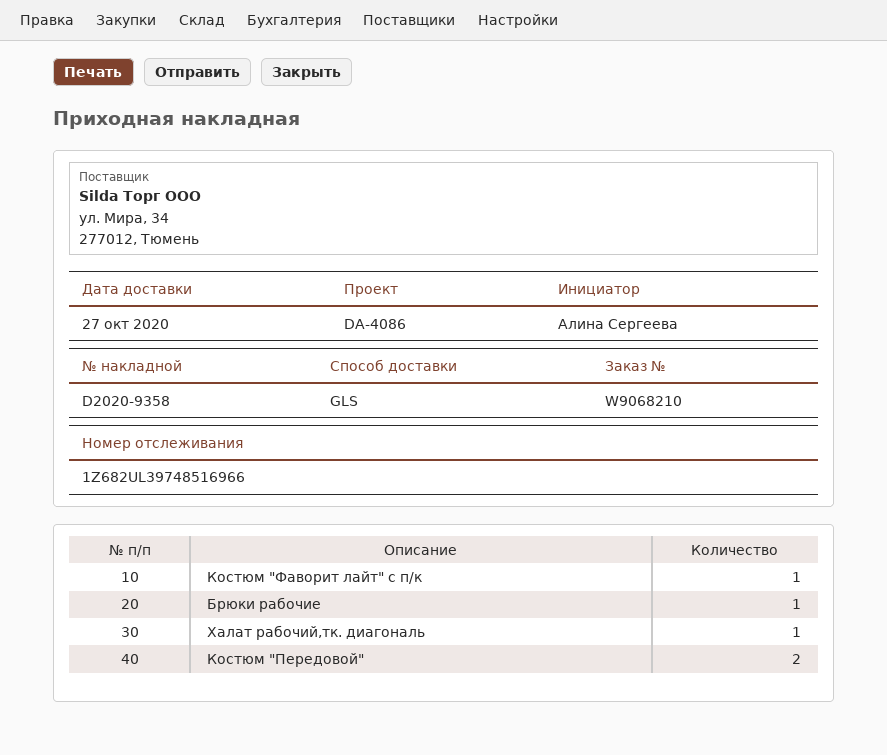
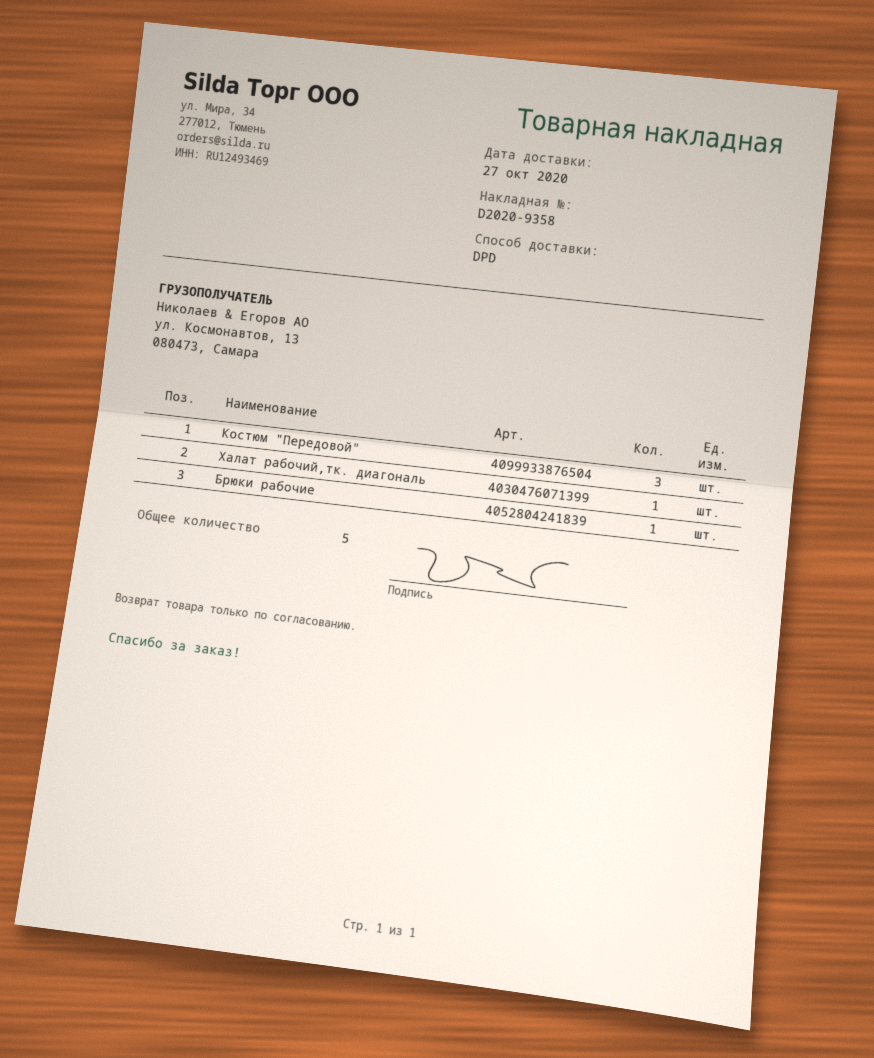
shipping method: GLS -> DPD
Костюм "Фаворит лайт" с п/к: 1 -> none
Костюм "Передовой": 2 -> 3

